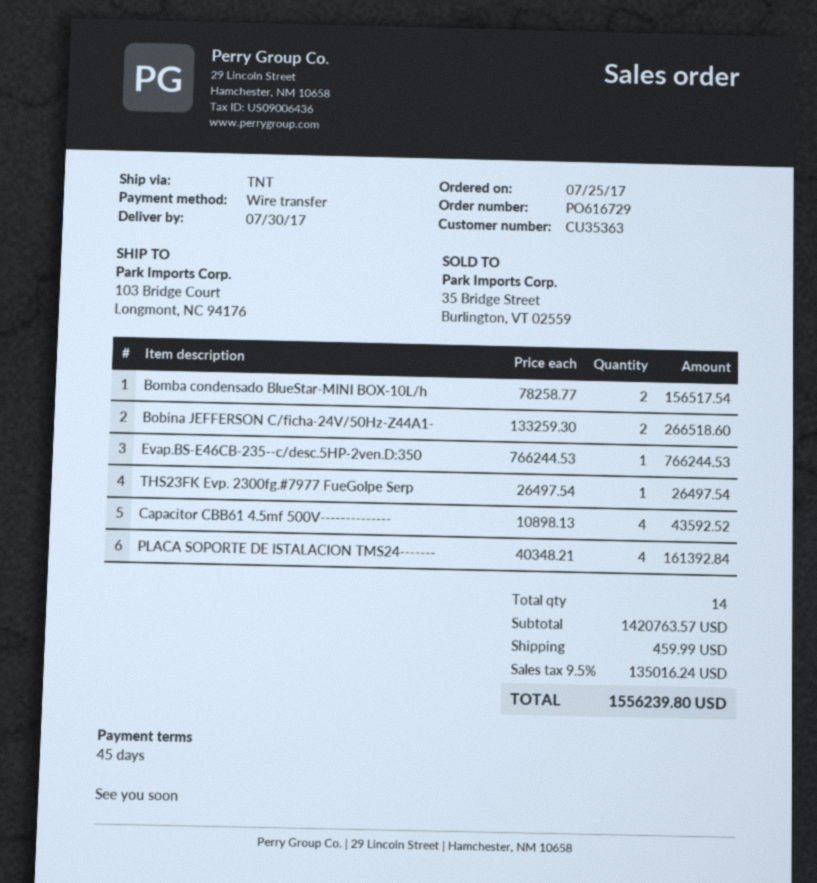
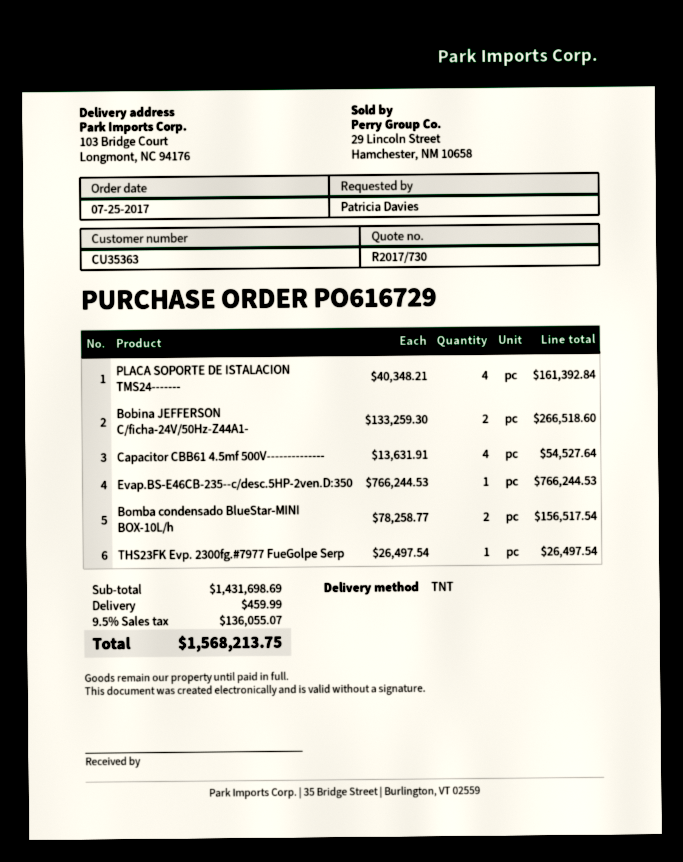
Capacitor CBB61 4.5mf 500V--------------: 4 x 10898.13 = 43592.52 -> 4 x 13631.91 = 54527.64
subtotal: 1420763.57 -> 1431698.69
tax: 9.5% = 135016.24 -> 9.5% = 136055.07
total: 1556239.80 -> 1568213.75

